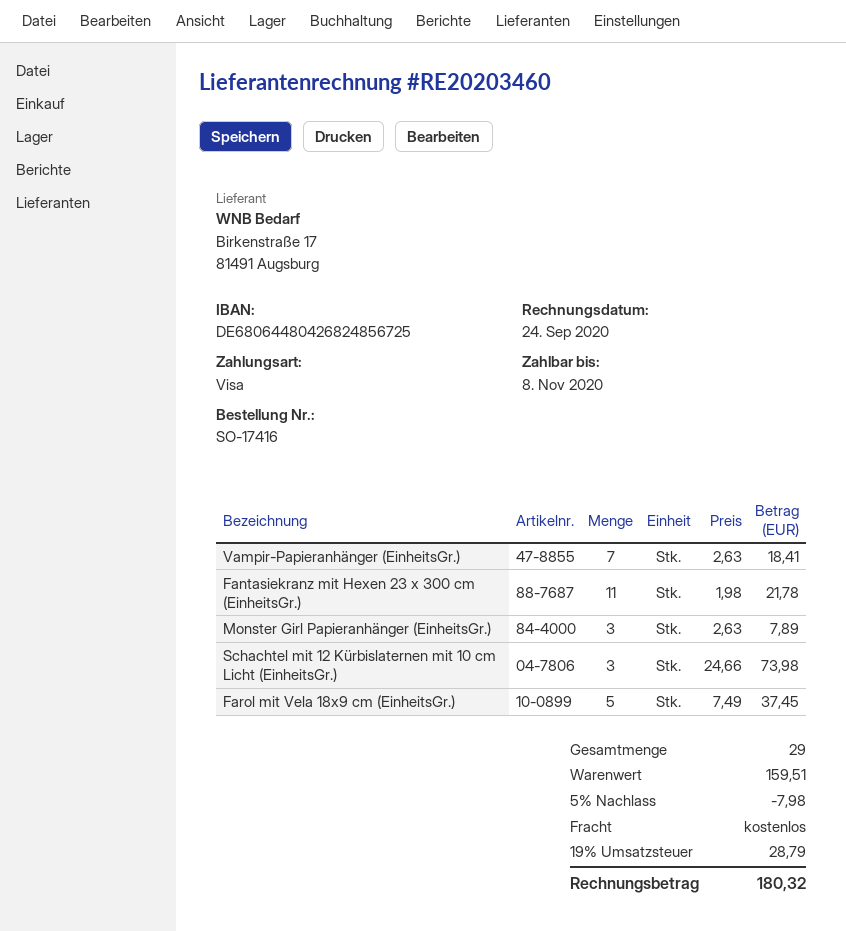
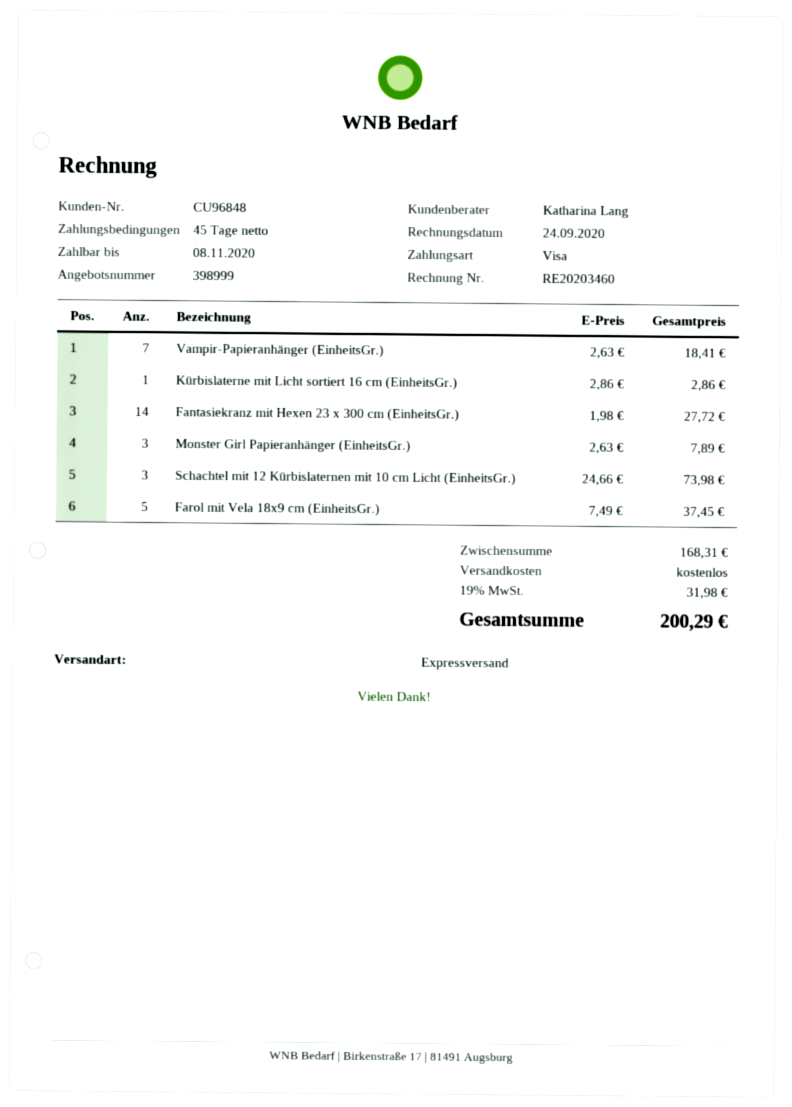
Fantasiekranz mit Hexen 23 x 300 cm (EinheitsGr.): 11 x 1.98 = 21.78 -> 14 x 1.98 = 27.72
Kürbislaterne mit Licht sortiert 16 cm (EinheitsGr.): none -> 1 x 2.86 = 2.86
subtotal: 159.51 -> 168.31
discount: 5% = 7.98 -> none
tax: 19% = 28.79 -> 19% = 31.98
total: 180.32 -> 200.29

